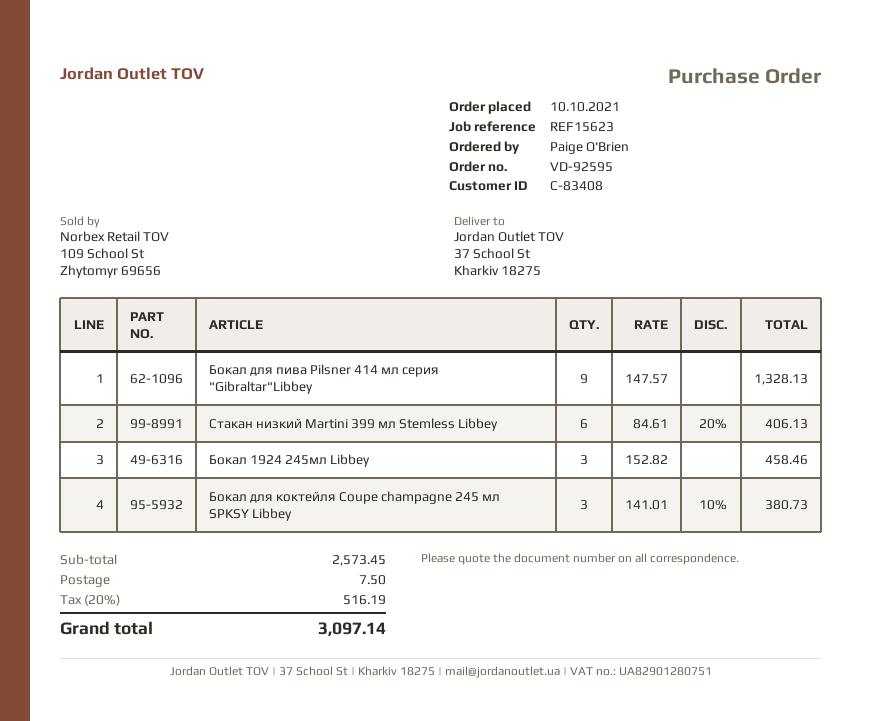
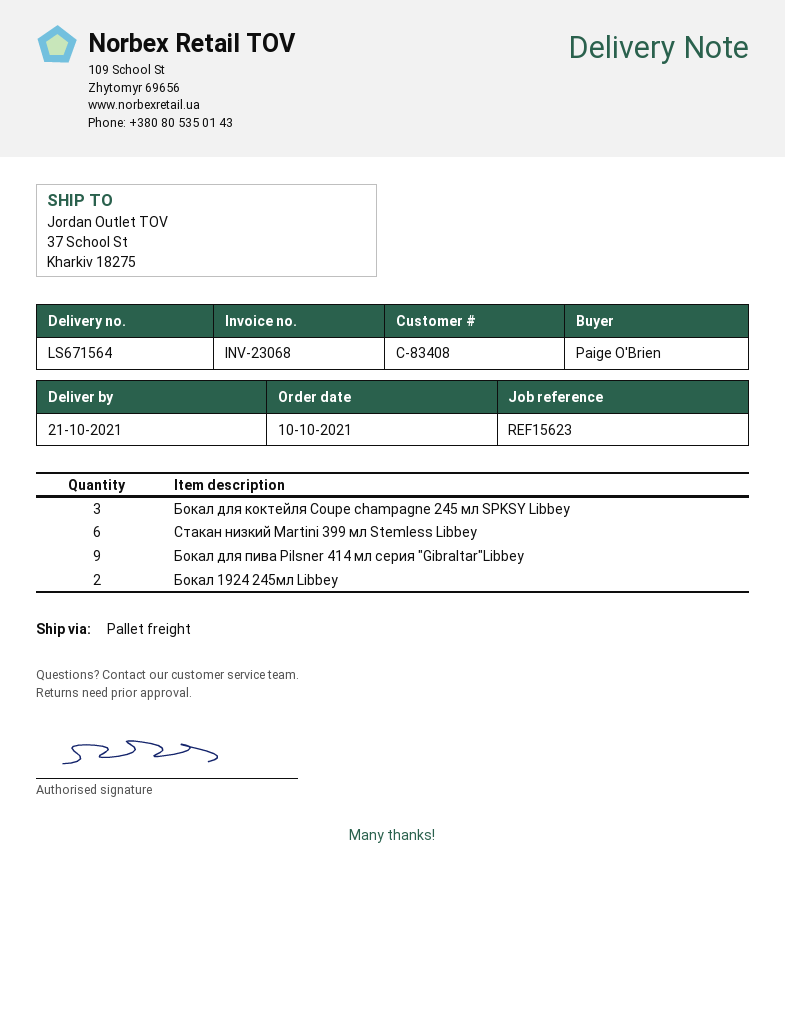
Бокал 1924 245мл Libbey: 3 -> 2

